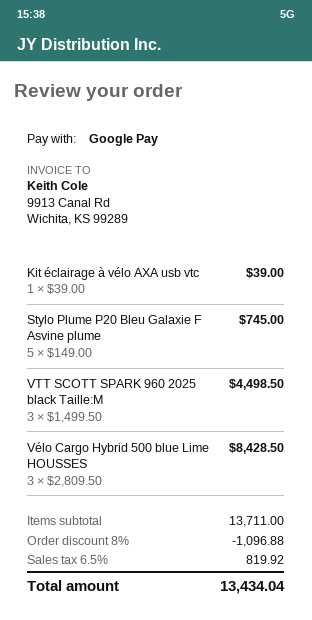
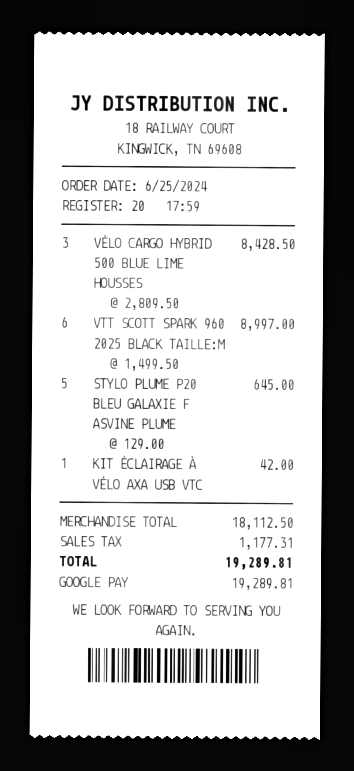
Kit éclairage à vélo AXA usb vtc: 1 x 39.00 = 39.00 -> 1 x 42.00 = 42.00
Stylo Plume P20 Bleu Galaxie F Asvine plume: 5 x 149.00 = 745.00 -> 5 x 129.00 = 645.00
VTT SCOTT SPARK 960 2025 black Taille:M: 3 x 1499.50 = 4498.50 -> 6 x 1499.50 = 8997.00
subtotal: 13711.00 -> 18112.50
discount: 8% = 1096.88 -> none
tax: 819.92 -> 1177.31
total: 13434.04 -> 19289.81

